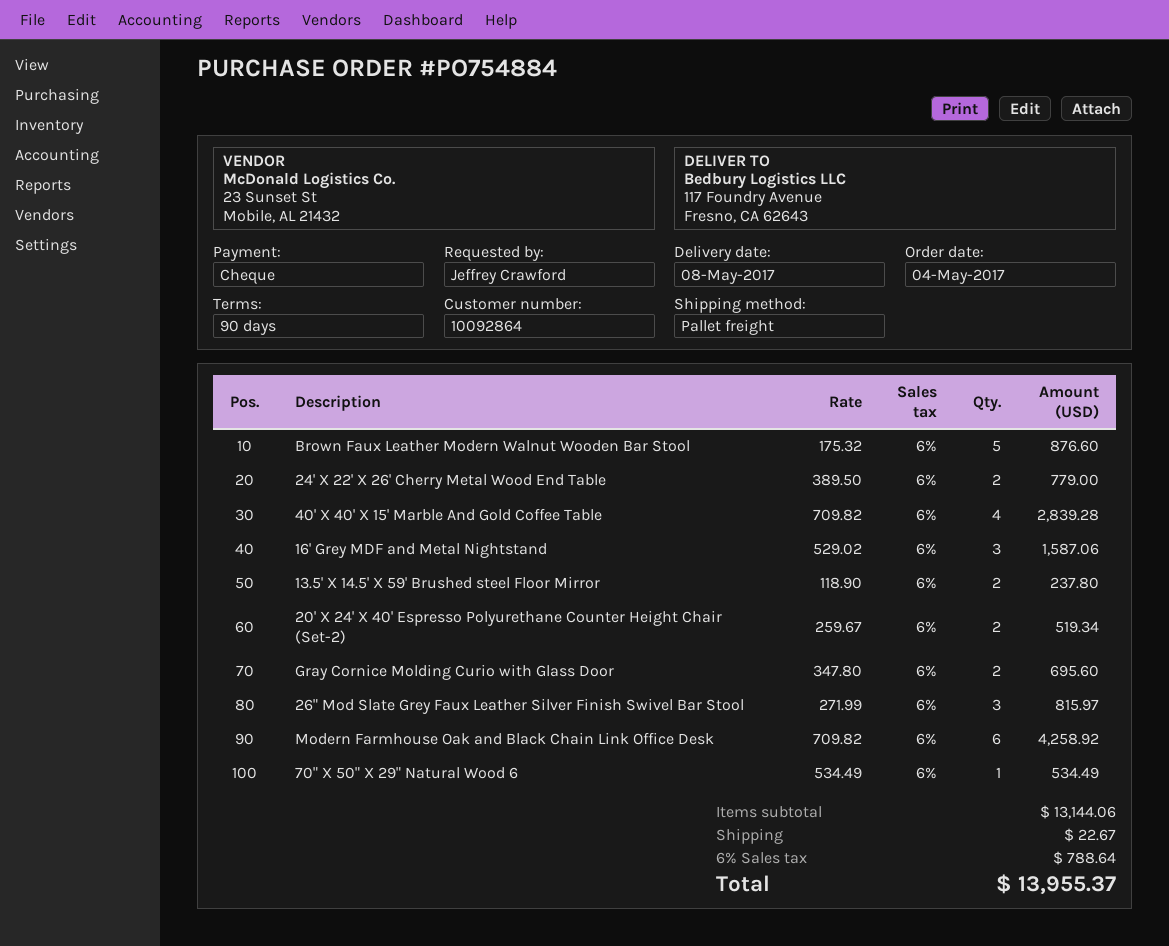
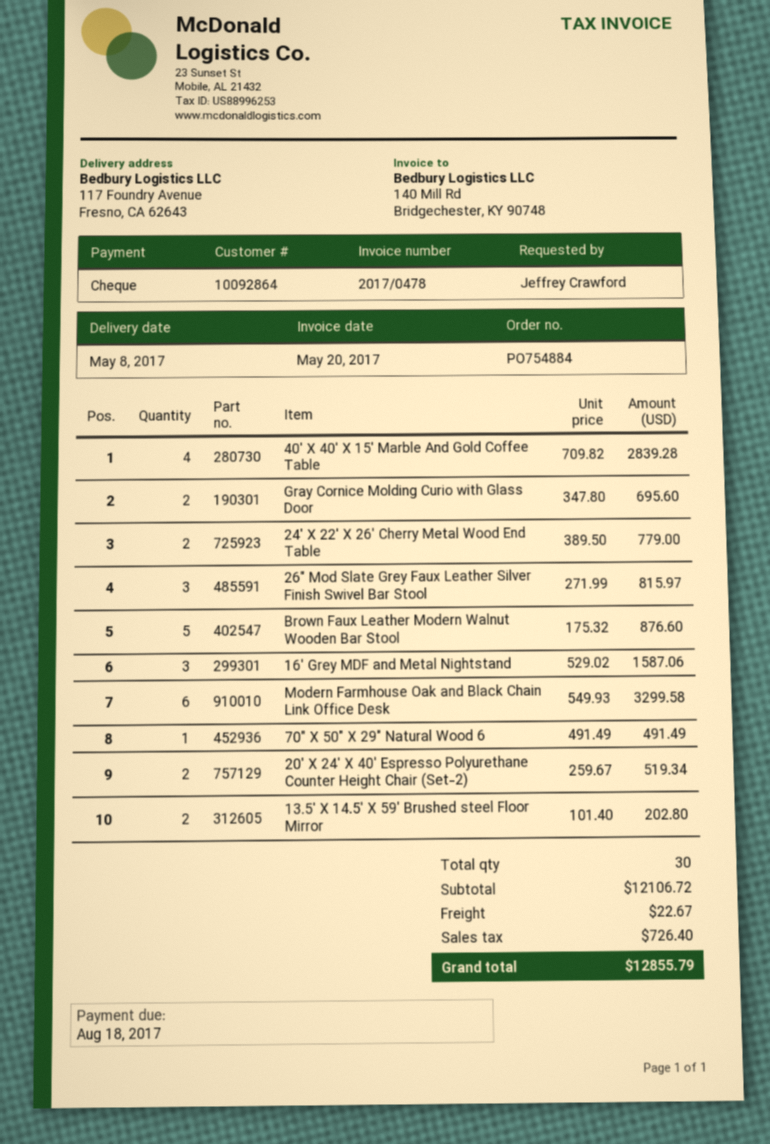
13.5' X 14.5' X 59' Brushed steel Floor Mirror: 2 x 118.90 = 237.80 -> 2 x 101.40 = 202.80
Modern Farmhouse Oak and Black Chain Link Office Desk: 6 x 709.82 = 4258.92 -> 6 x 549.93 = 3299.58
70" X 50" X 29" Natural Wood 6: 1 x 534.49 = 534.49 -> 1 x 491.49 = 491.49
subtotal: 13144.06 -> 12106.72
tax: 788.64 -> 726.40
total: 13955.37 -> 12855.79

